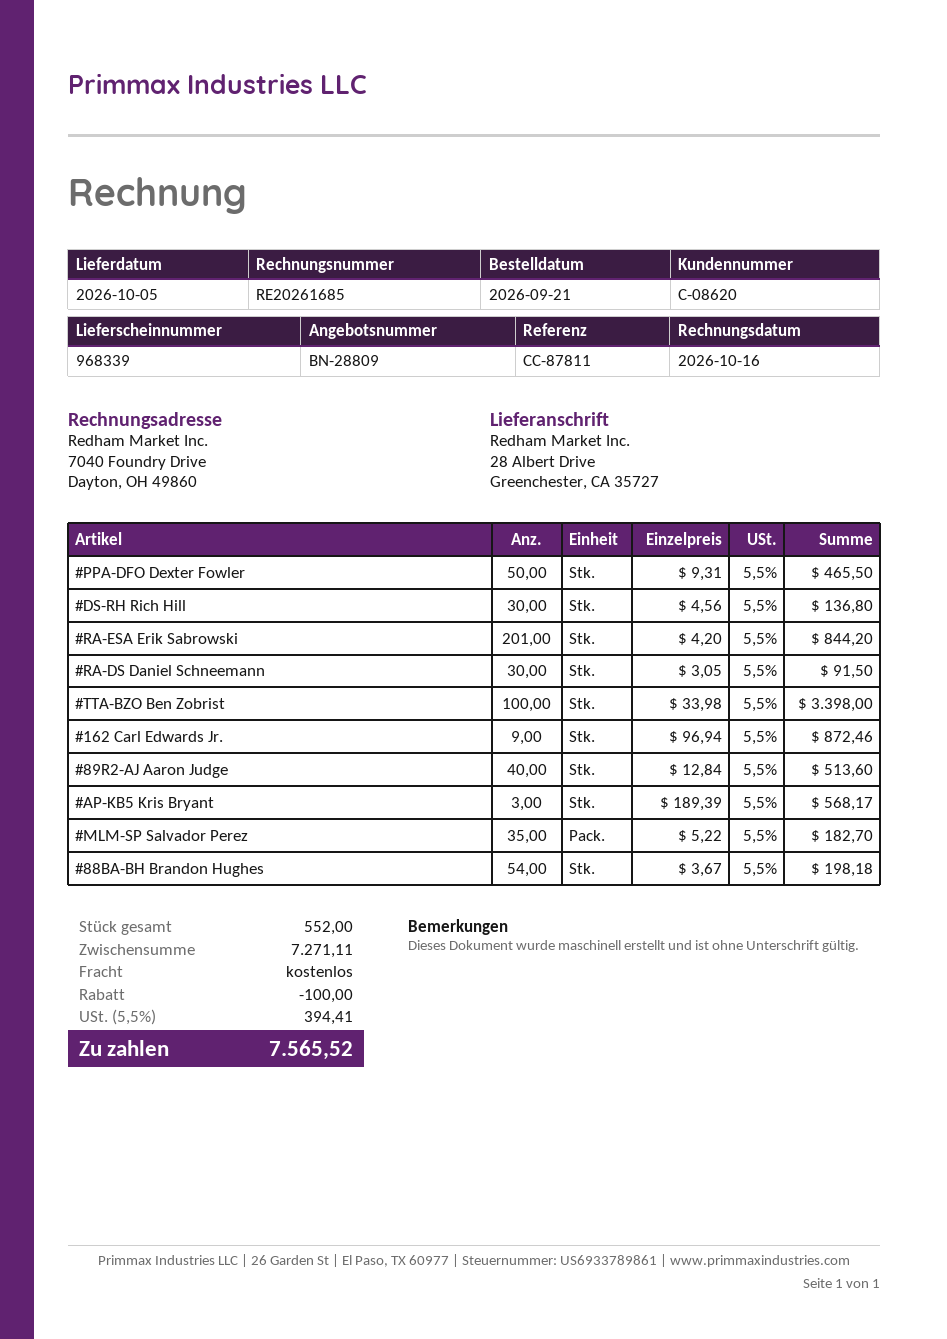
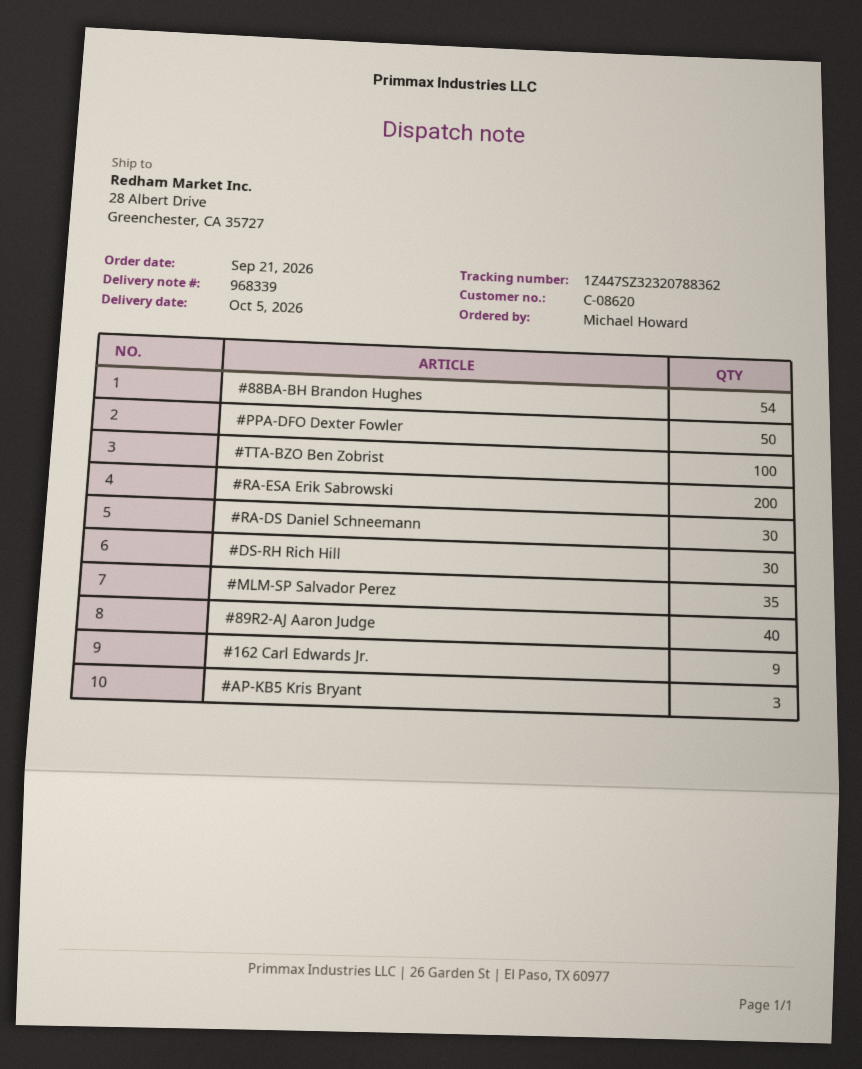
#RA-ESA Erik Sabrowski: 201 -> 200

